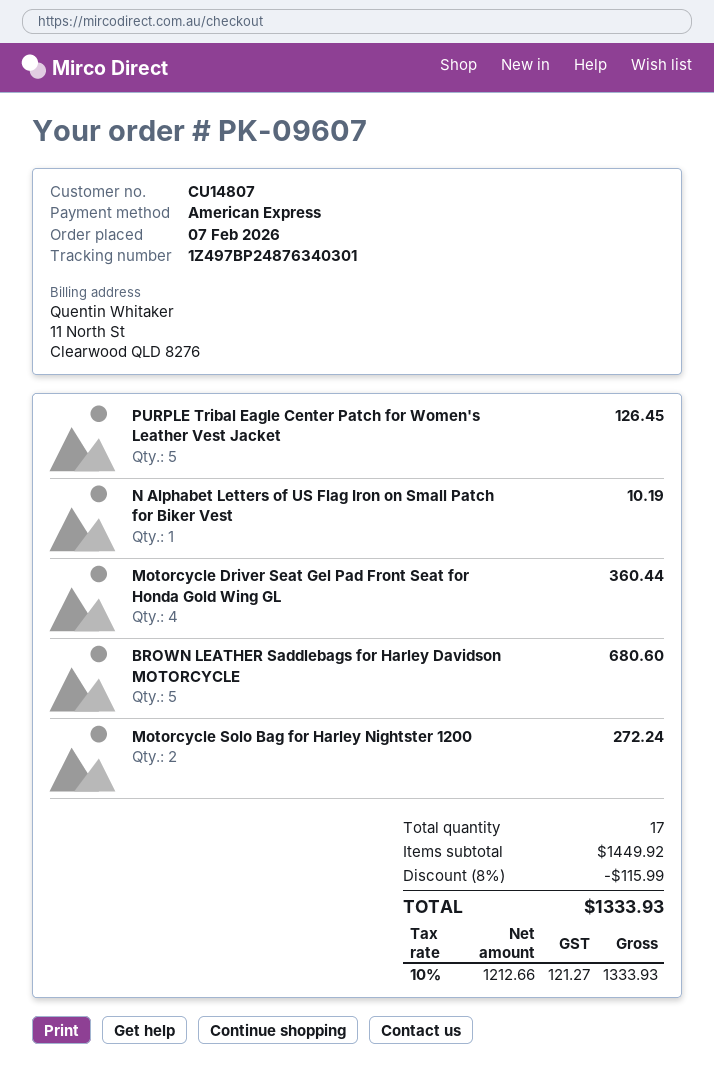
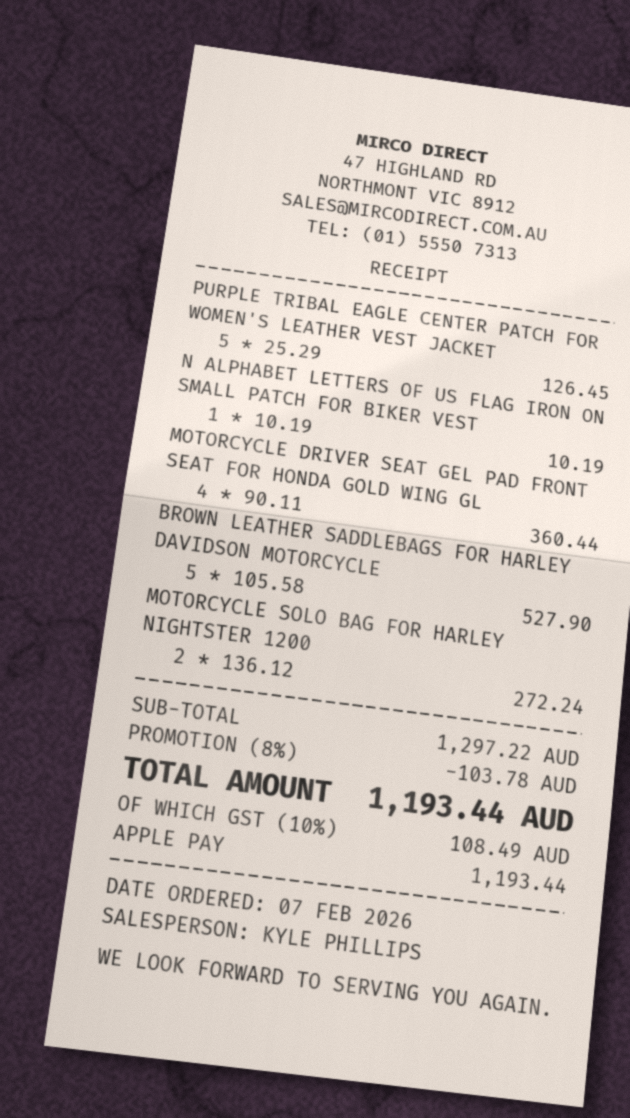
payment method: American Express -> Apple Pay
BROWN LEATHER Saddlebags for Harley Davidson MOTORCYCLE: 5 for 680.60 -> 5 for 527.90
subtotal: 1449.92 -> 1297.22
discount: 8% = 115.99 -> 8% = 103.78
tax: 10% = 121.27 -> 10% = 108.49
total: 1333.93 -> 1193.44

